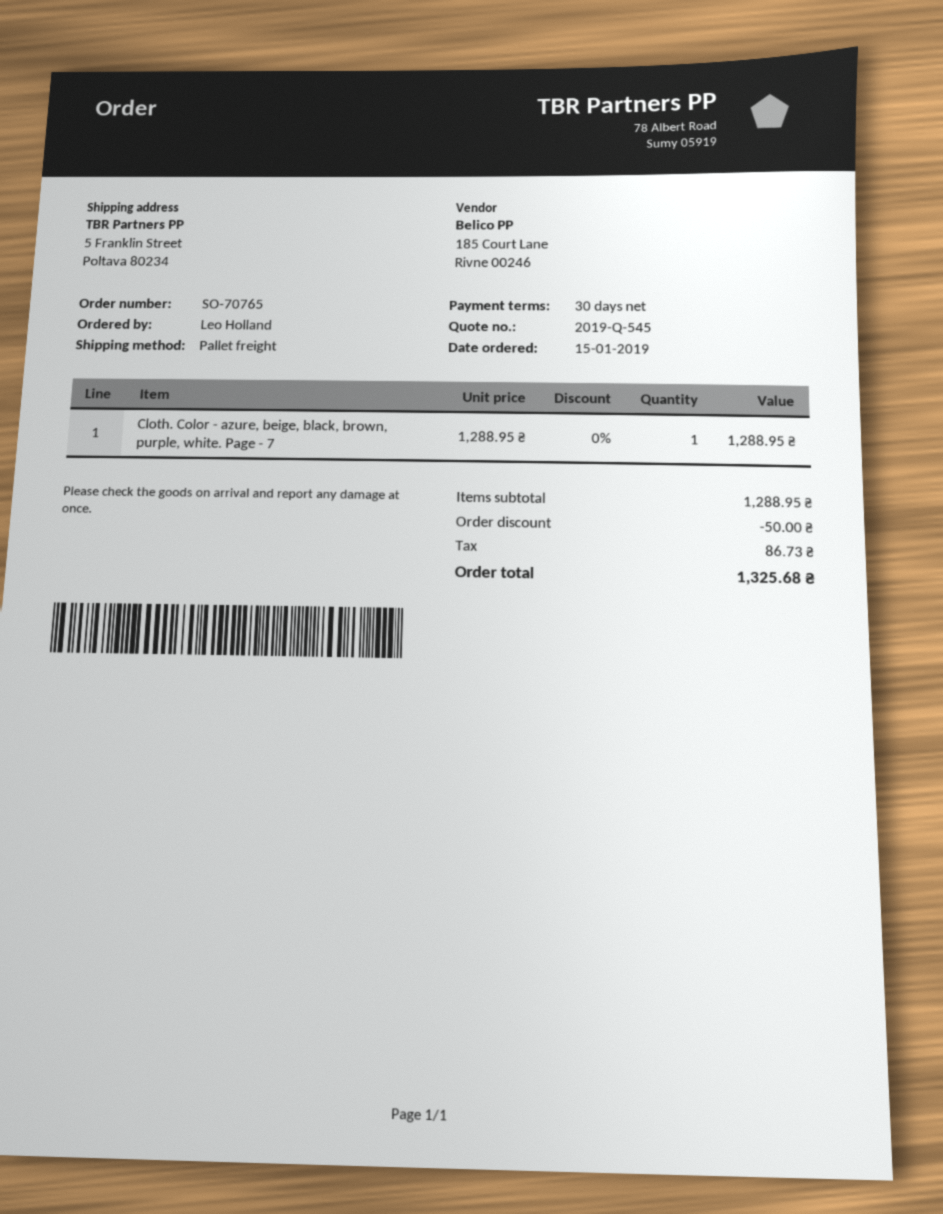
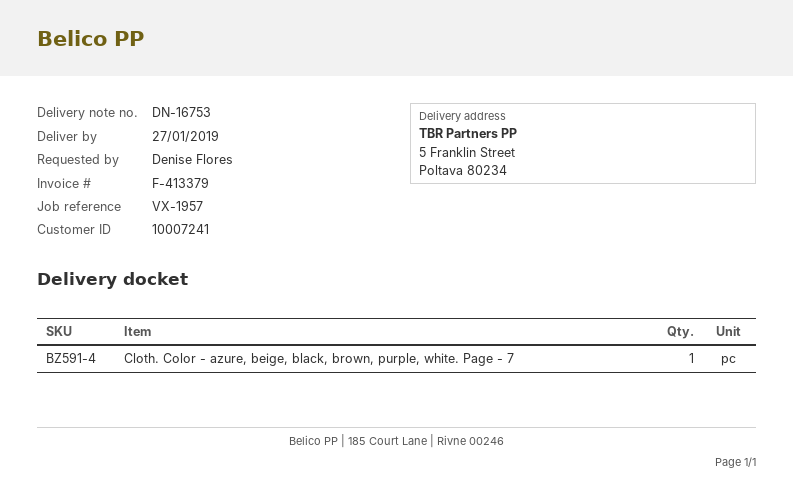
ordered by: Leo Holland -> Denise Flores

